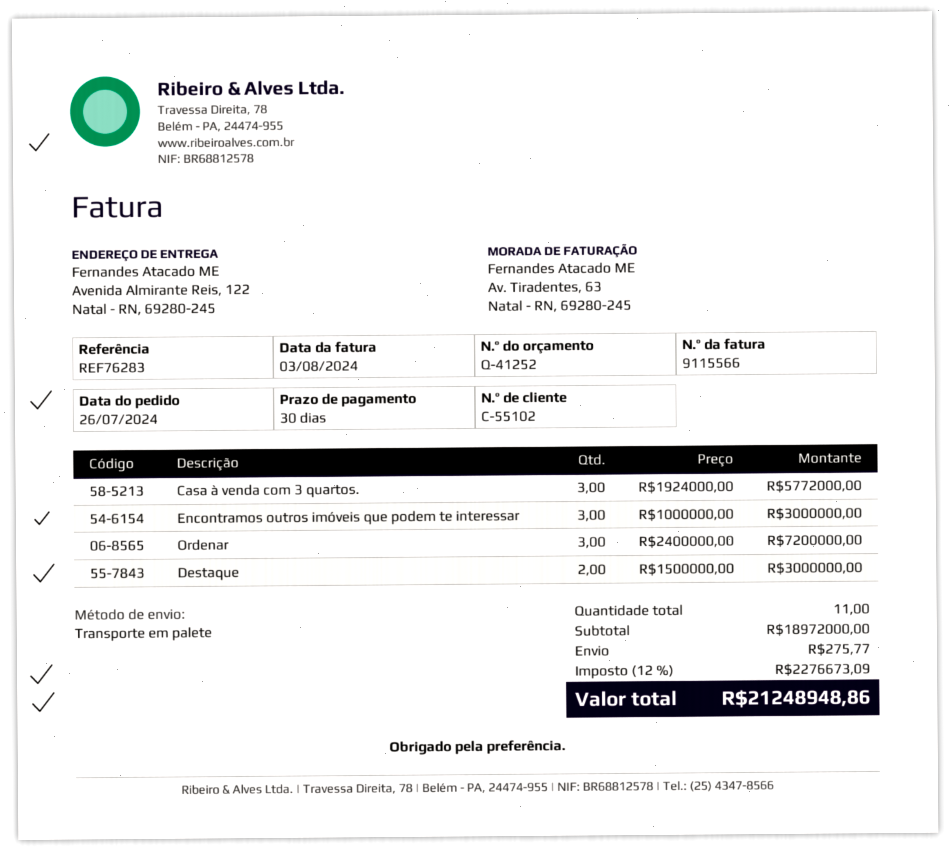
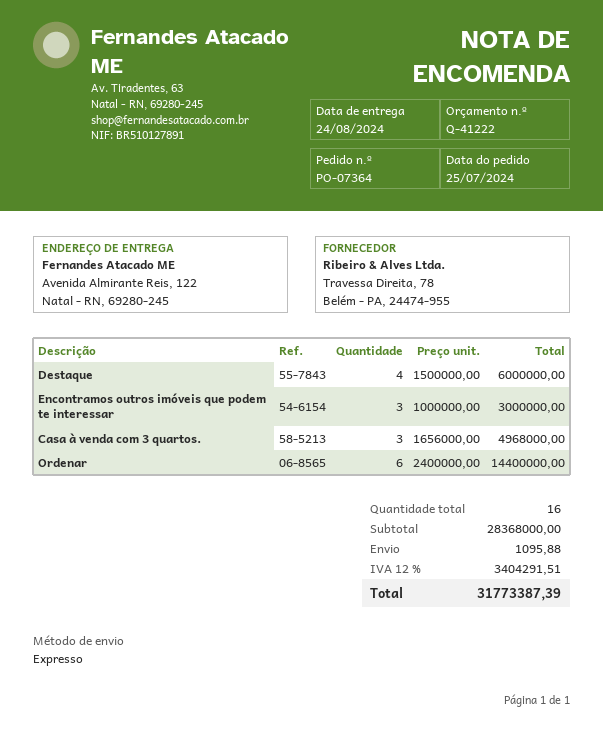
quote number: Q-41252 -> Q-41222
order date: 2024-07-26 -> 2024-07-25
shipping method: pallet freight -> express
Casa à venda com 3 quartos.: 3 x 1924000.00 = 5772000.00 -> 3 x 1656000.00 = 4968000.00
Ordenar: 3 x 2400000.00 = 7200000.00 -> 6 x 2400000.00 = 14400000.00
Destaque: 2 x 1500000.00 = 3000000.00 -> 4 x 1500000.00 = 6000000.00
total quantity: 11 -> 16
subtotal: 18972000.00 -> 28368000.00
shipping: 275.77 -> 1095.88
tax: 12% = 2276673.09 -> 12% = 3404291.51
total: 21248948.86 -> 31773387.39

